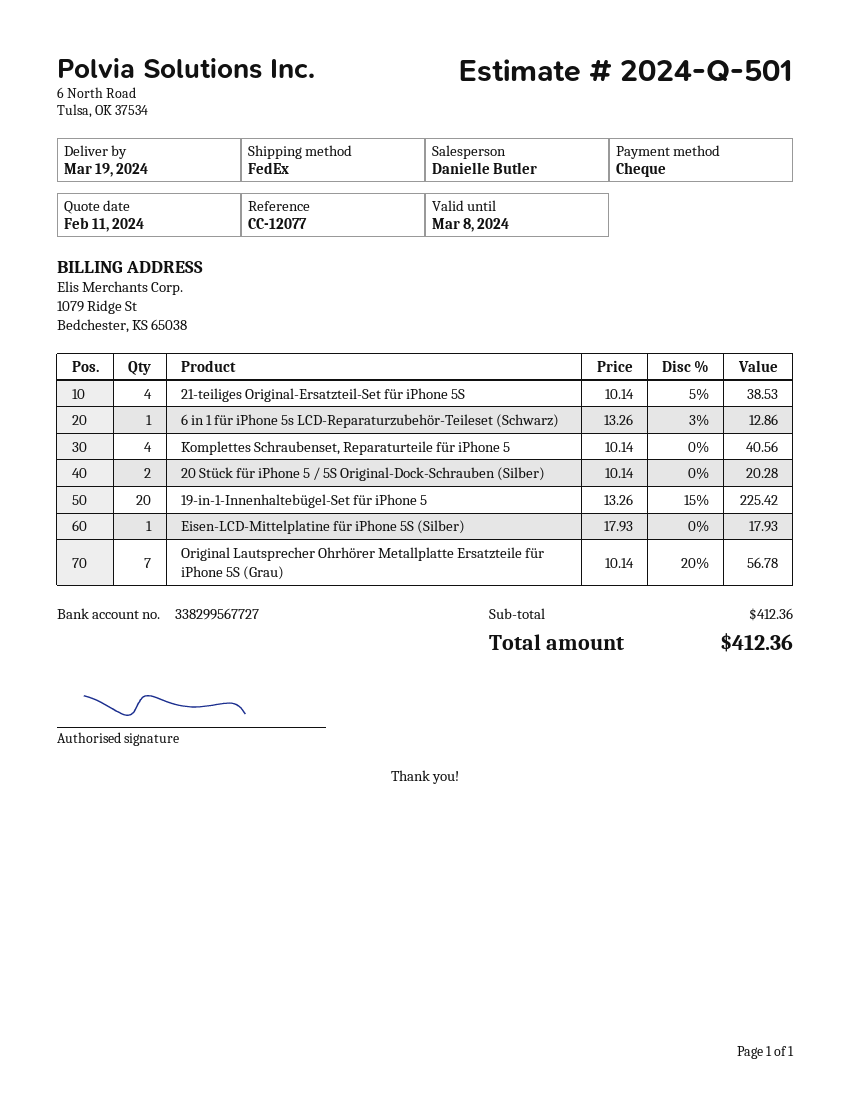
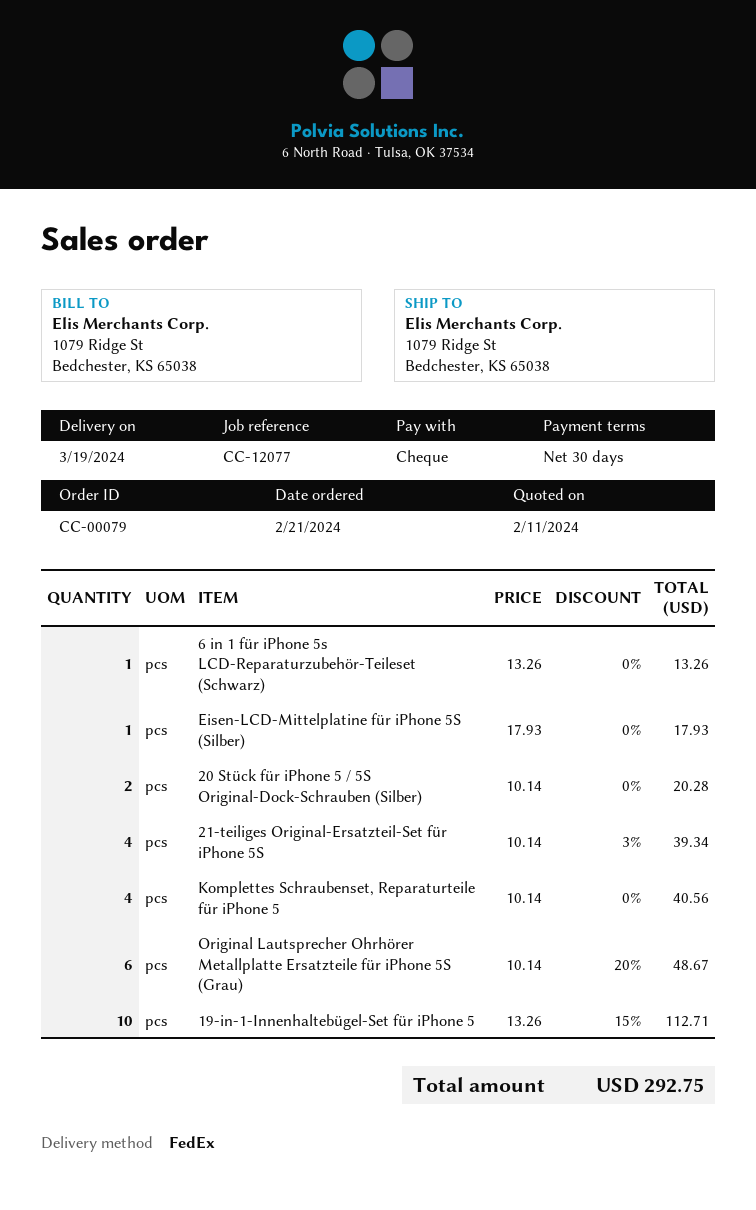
21-teiliges Original-Ersatzteil-Set für iPhone 5S: 4 x 10.14 - 5% = 38.53 -> 4 x 10.14 - 3% = 39.34
6 in 1 für iPhone 5s LCD-Reparaturzubehör-Teileset (Schwarz): 1 x 13.26 - 3% = 12.86 -> 1 x 13.26 = 13.26
19-in-1-Innenhaltebügel-Set für iPhone 5: 20 x 13.26 - 15% = 225.42 -> 10 x 13.26 - 15% = 112.71
Original Lautsprecher Ohrhörer Metallplatte Ersatzteile für iPhone 5S (Grau): 7 x 10.14 - 20% = 56.78 -> 6 x 10.14 - 20% = 48.67
total: 412.36 -> 292.75

